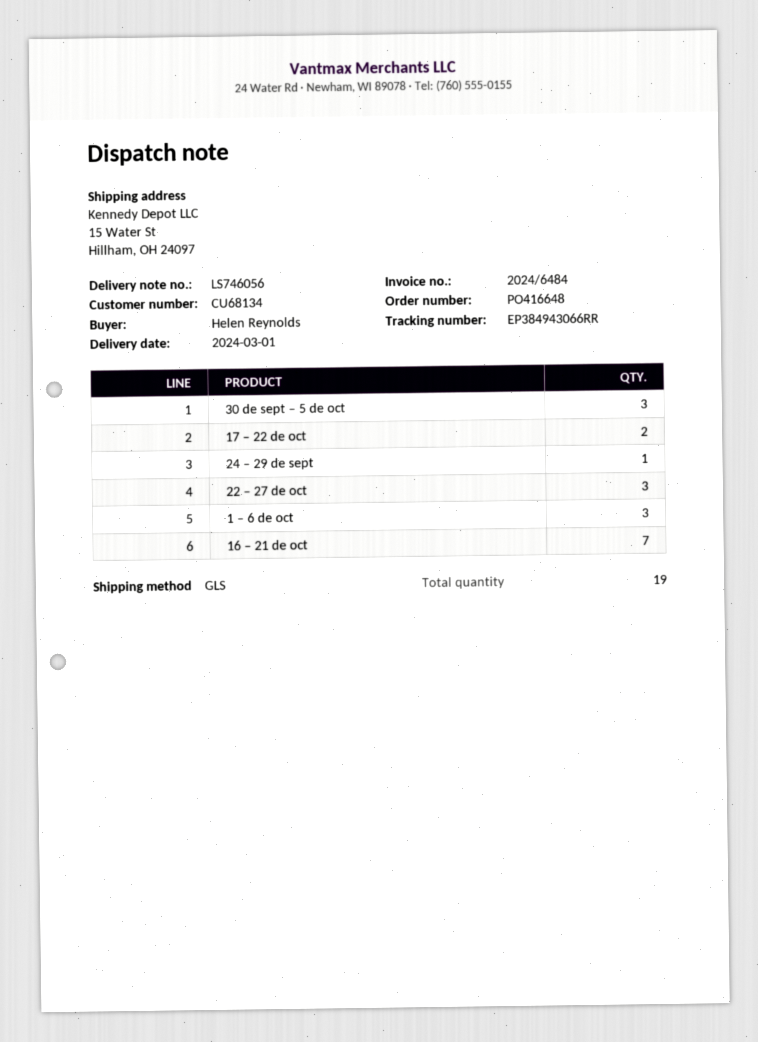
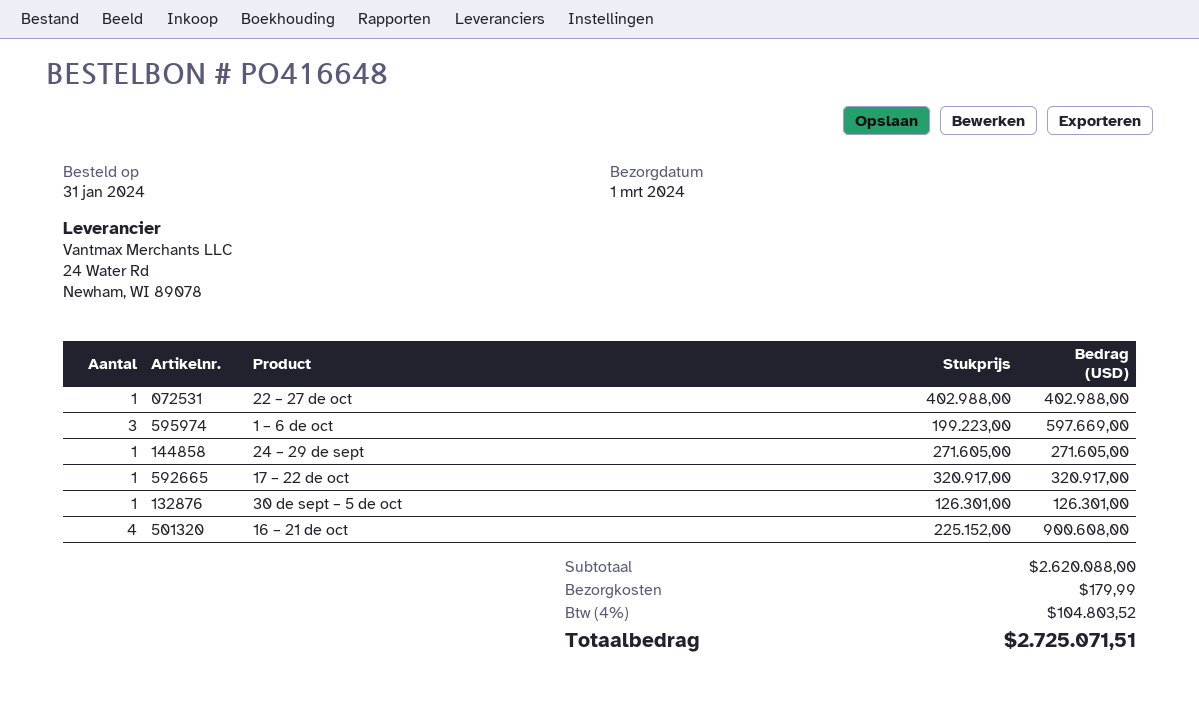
30 de sept – 5 de oct: 3 -> 1
17 – 22 de oct: 2 -> 1
22 – 27 de oct: 3 -> 1
16 – 21 de oct: 7 -> 4

